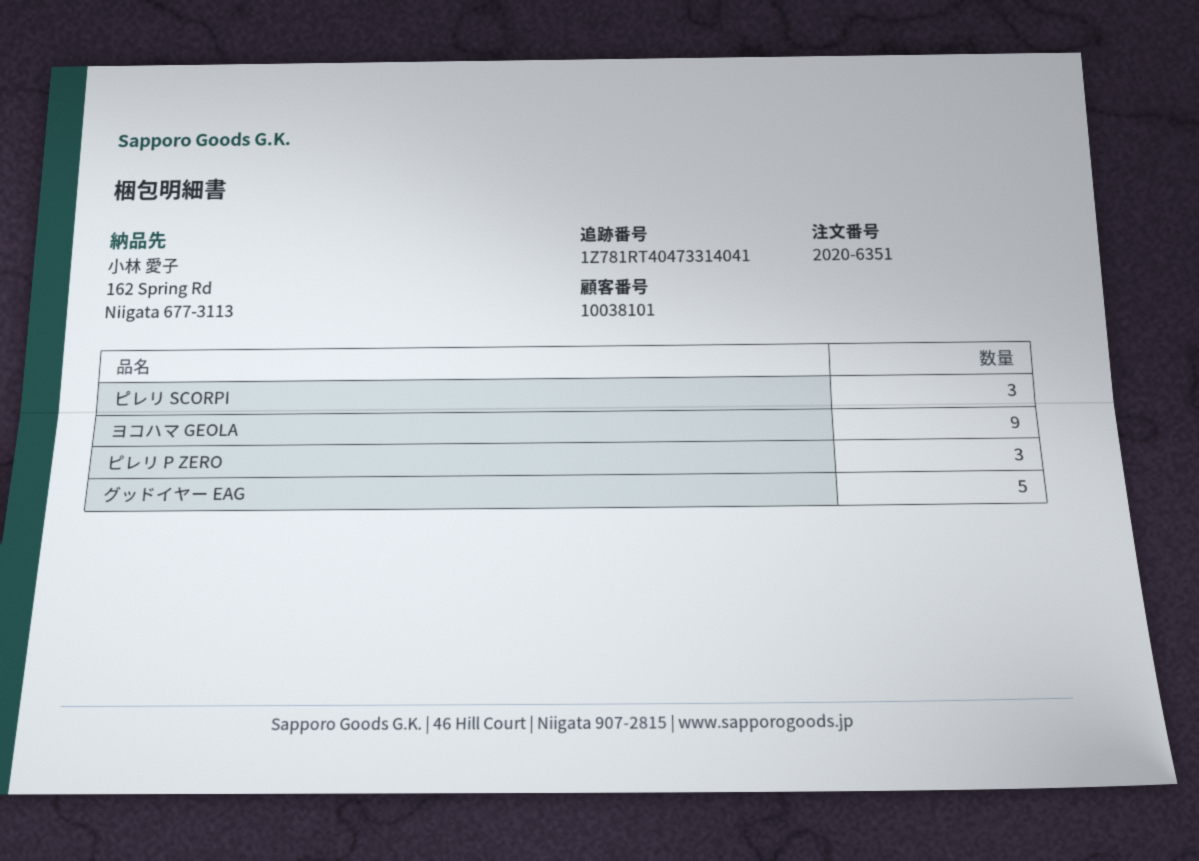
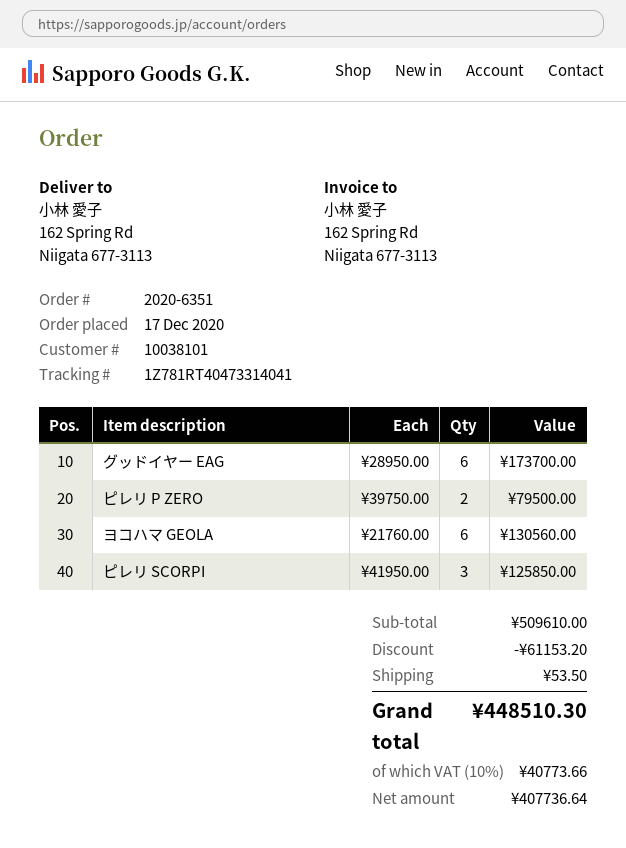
ヨコハマ GEOLA: 9 -> 6
ピレリ P ZERO: 3 -> 2
グッドイヤー EAG: 5 -> 6

